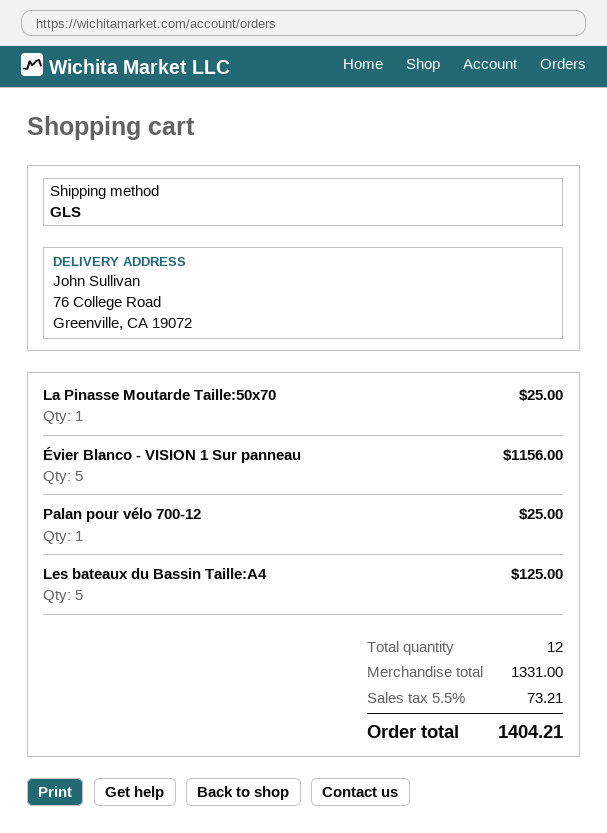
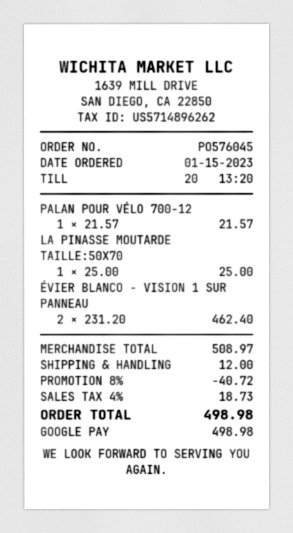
Évier Blanco - VISION 1 Sur panneau: 5 for 1156.00 -> 2 for 462.40
Palan pour vélo 700-12: 1 for 25.00 -> 1 for 21.57
Les bateaux du Bassin Taille:A4: 5 for 125.00 -> none
subtotal: 1331.00 -> 508.97
discount: none -> 8% = 40.72
shipping: none -> 12.00
tax: 5.5% = 73.21 -> 4% = 18.73
total: 1404.21 -> 498.98

